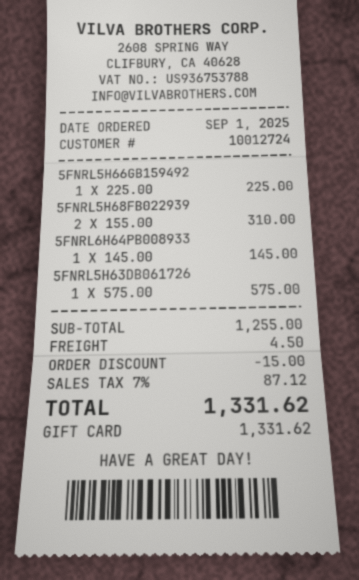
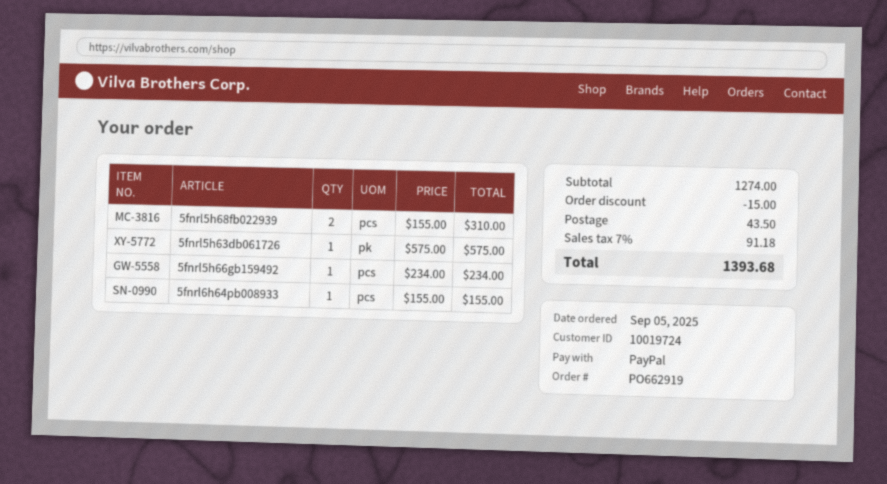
order date: 2025-09-01 -> 2025-09-05
customer number: 10012724 -> 10019724
payment method: gift card -> PayPal
5FNRL5H66GB159492: 1 x 225.00 = 225.00 -> 1 x 234.00 = 234.00
5FNRL6H64PB008933: 1 x 145.00 = 145.00 -> 1 x 155.00 = 155.00
subtotal: 1255.00 -> 1274.00
shipping: 4.50 -> 43.50
tax: 7% = 87.12 -> 7% = 91.18
total: 1331.62 -> 1393.68

